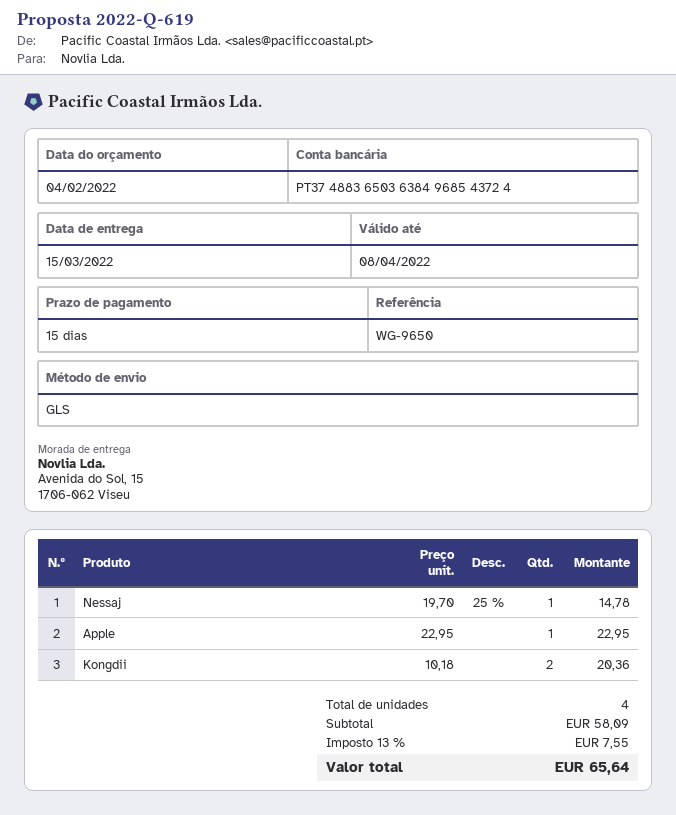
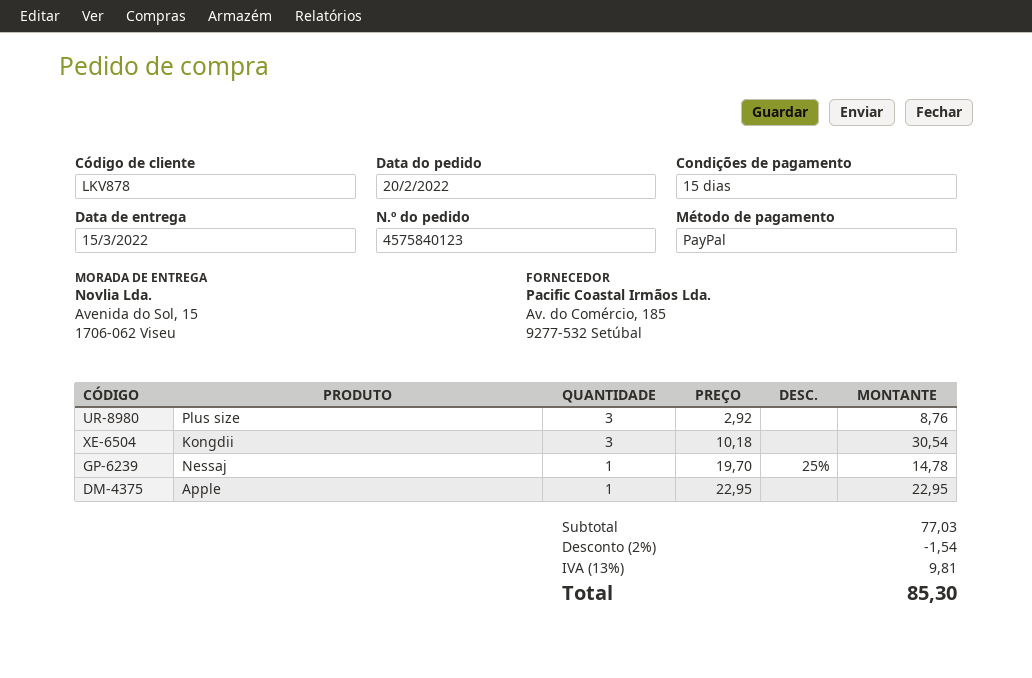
Kongdii: 2 x 10.18 = 20.36 -> 3 x 10.18 = 30.54
Plus size: none -> 3 x 2.92 = 8.76
subtotal: 58.09 -> 77.03
discount: none -> 2% = 1.54
tax: 13% = 7.55 -> 13% = 9.81
total: 65.64 -> 85.30

